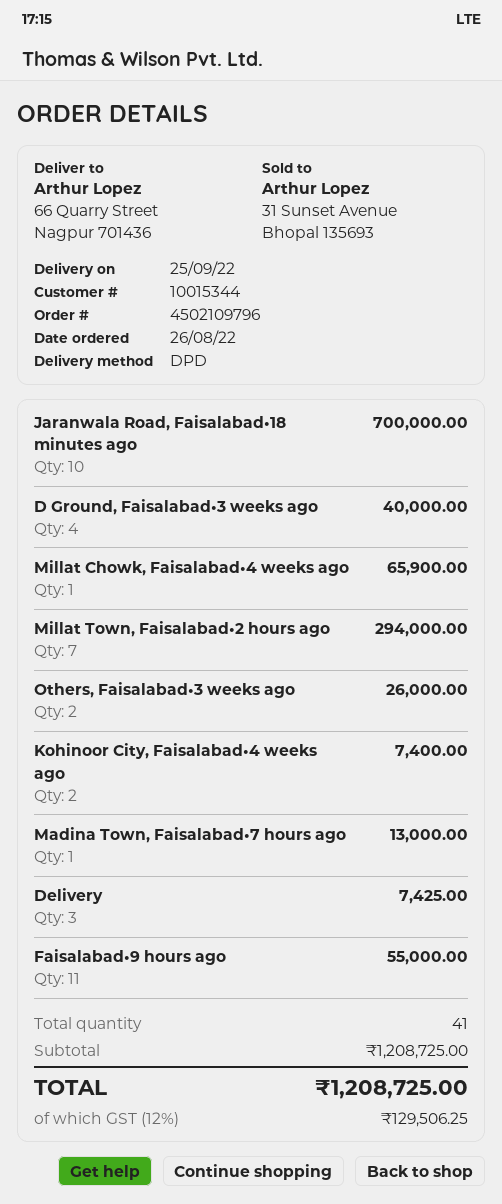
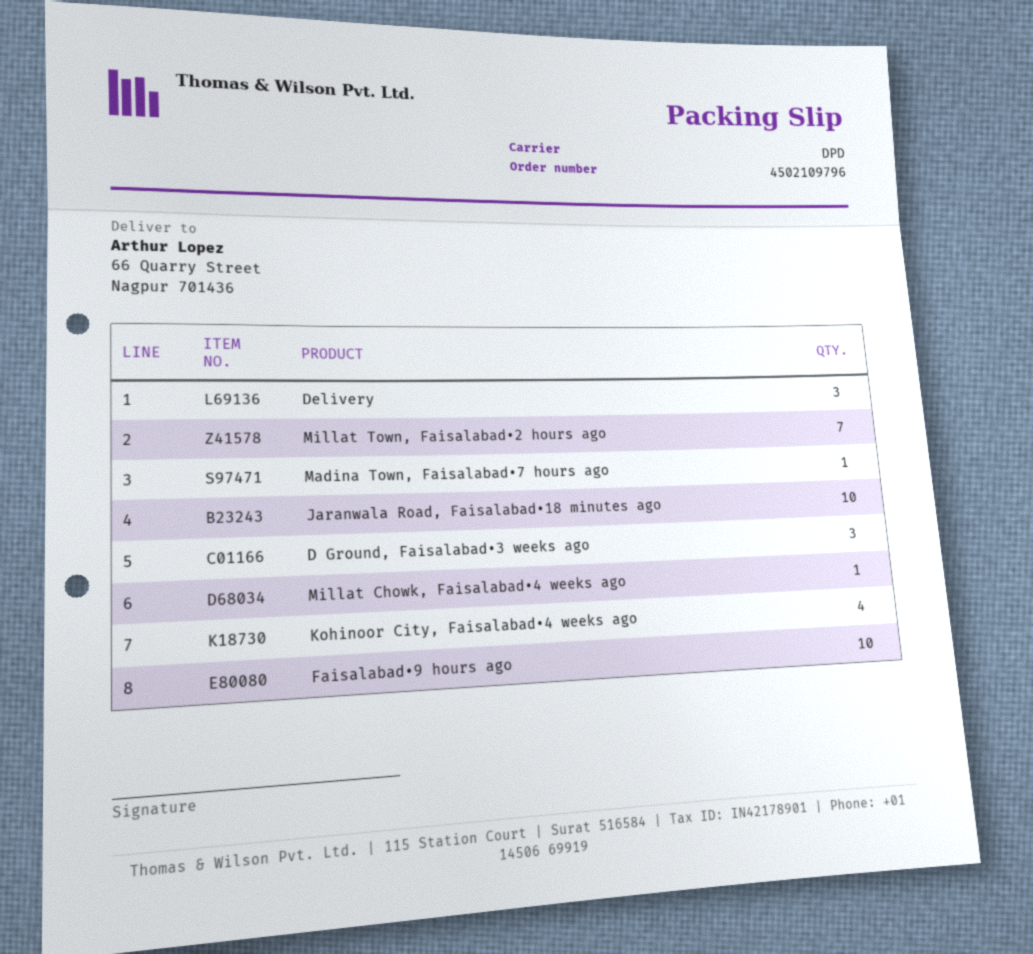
D Ground, Faisalabad•3 weeks ago: 4 -> 3
Others, Faisalabad•3 weeks ago: 2 -> none
Kohinoor City, Faisalabad•4 weeks ago: 2 -> 4
Faisalabad•9 hours ago: 11 -> 10

